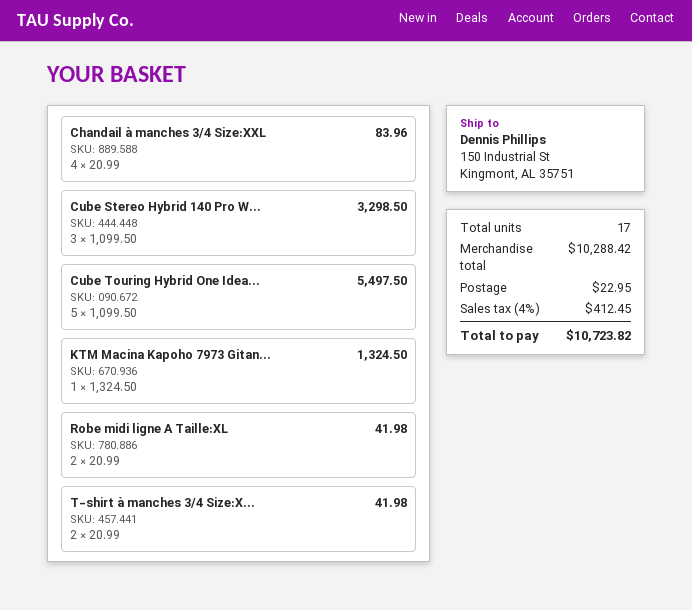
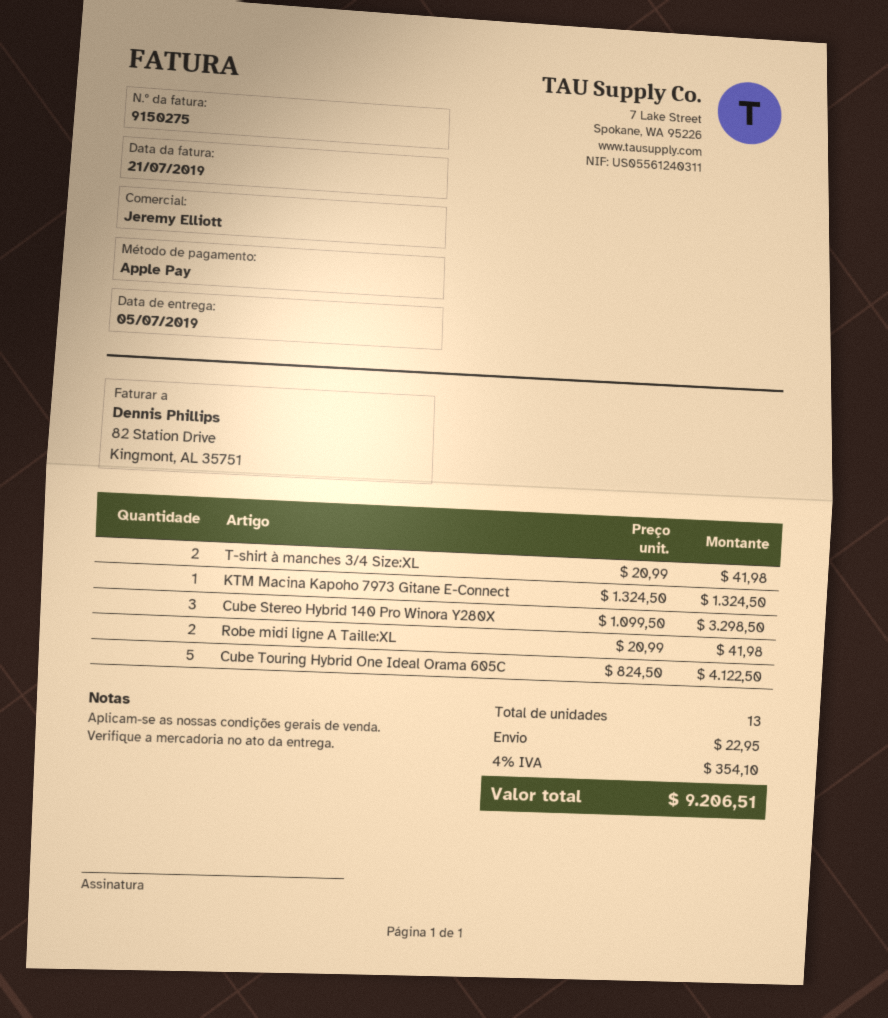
Chandail à manches 3/4 Size:XXL: 4 x 20.99 = 83.96 -> none
Cube Touring Hybrid One Idea...: 5 x 1099.50 = 5497.50 -> 5 x 824.50 = 4122.50
total quantity: 17 -> 13
tax: 4% = 412.45 -> 4% = 354.10
total: 10723.82 -> 9206.51

